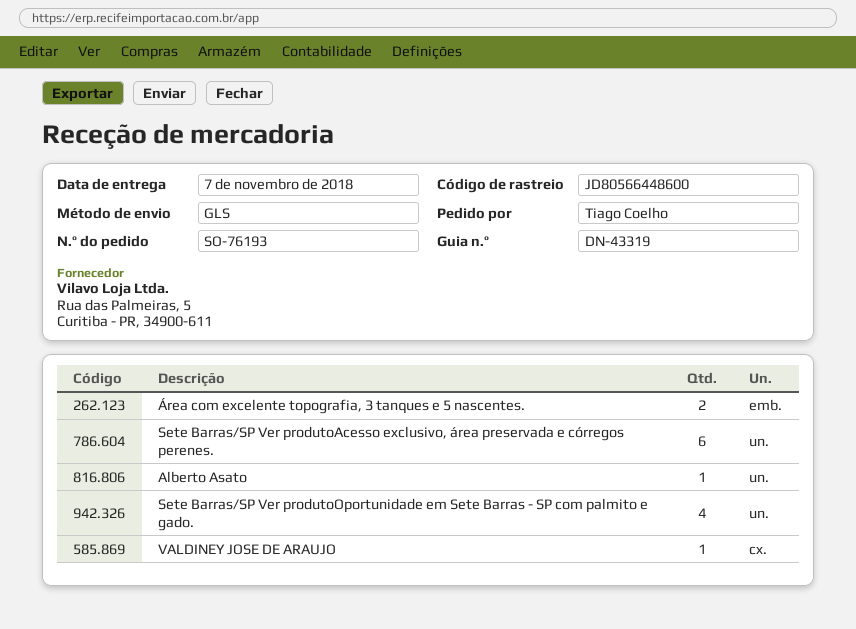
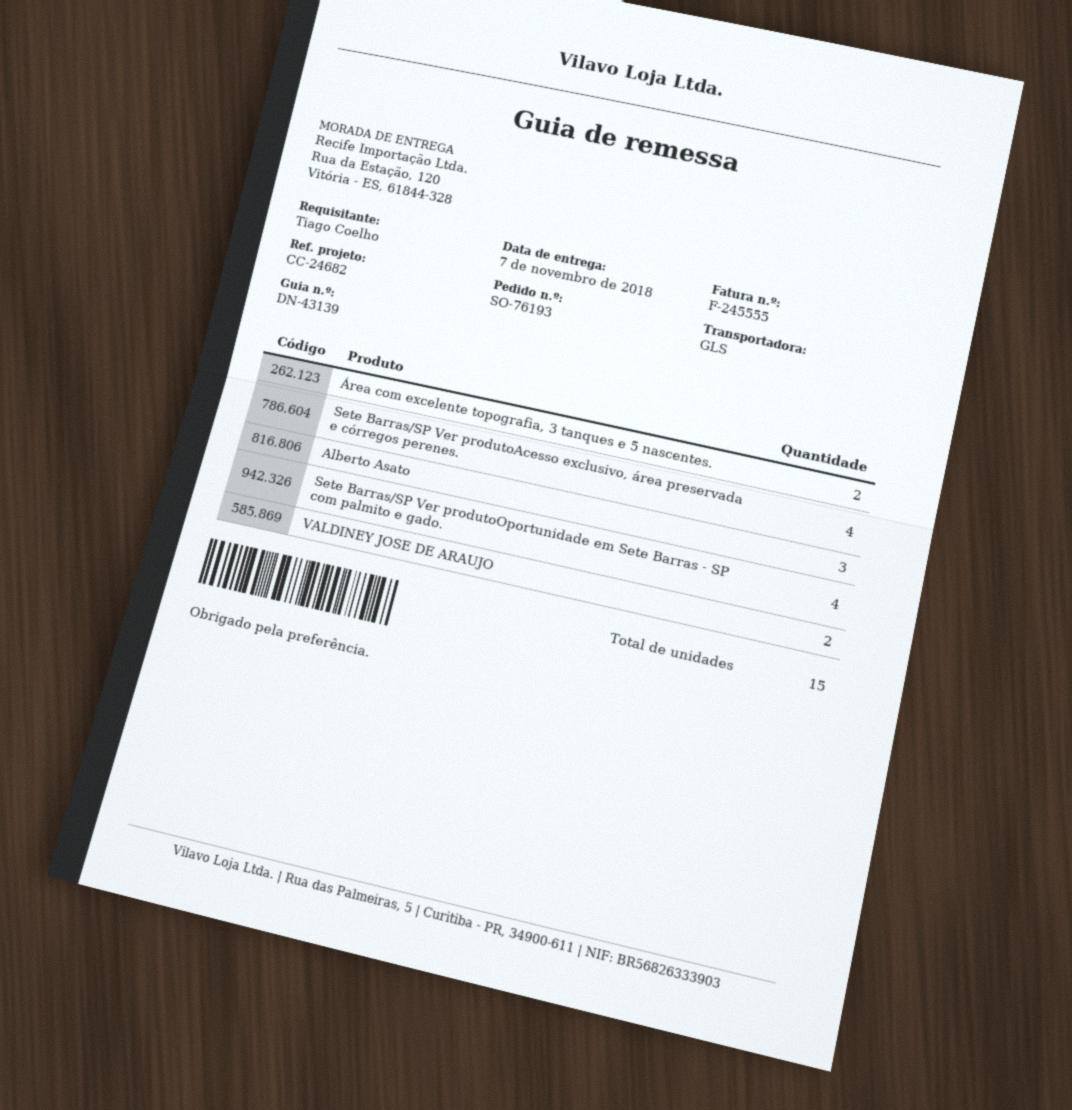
delivery note number: DN-43319 -> DN-43139
Sete Barras/SP Ver produtoAcesso exclusivo, área preservada e córregos perenes.: 6 -> 4
Alberto Asato: 1 -> 3
VALDINEY JOSE DE ARAUJO: 1 -> 2

